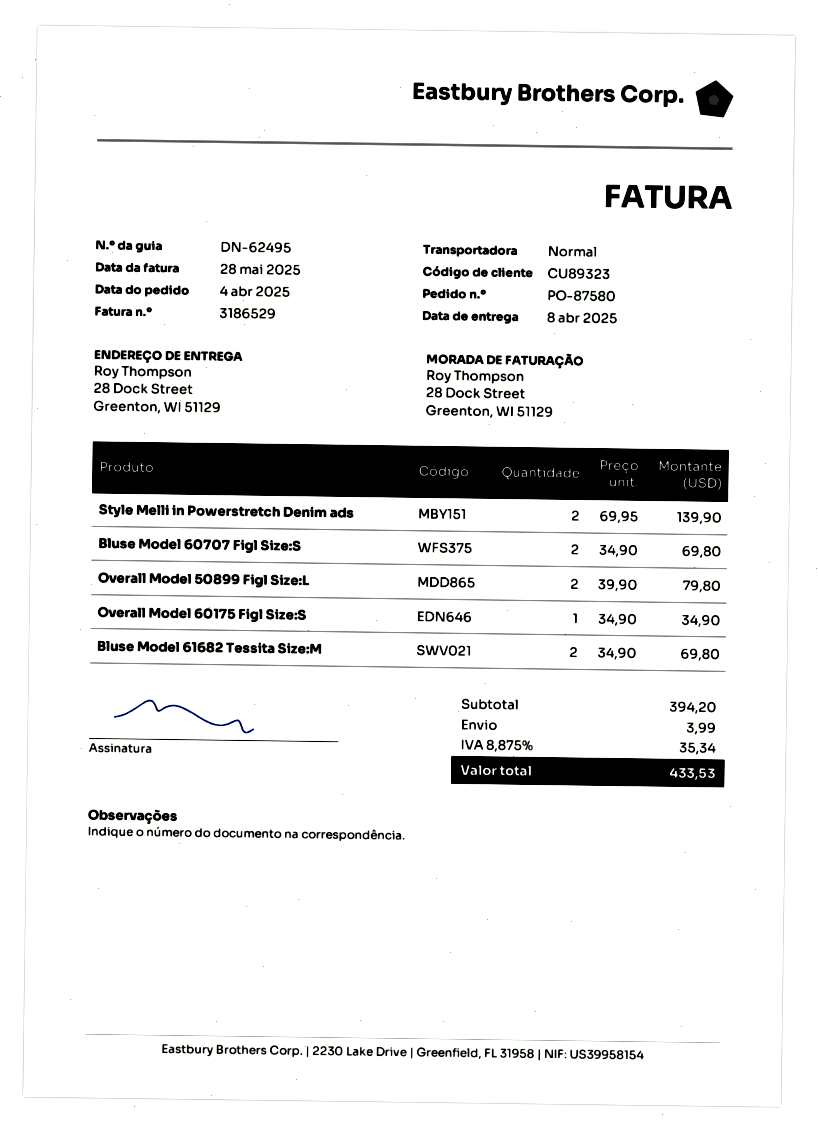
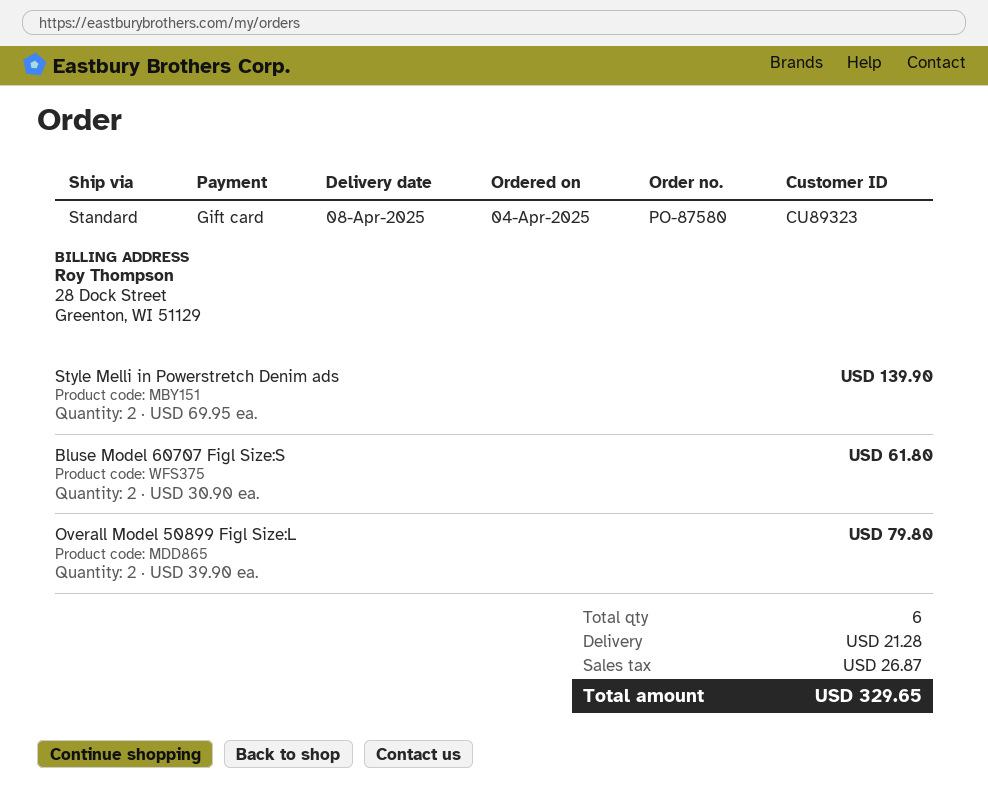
Bluse Model 60707 Figl Size:S: 2 x 34.90 = 69.80 -> 2 x 30.90 = 61.80
Overall Model 60175 Figl Size:S: 1 x 34.90 = 34.90 -> none
Bluse Model 61682 Tessita Size:M: 2 x 34.90 = 69.80 -> none
shipping: 3.99 -> 21.28
tax: 35.34 -> 26.87
total: 433.53 -> 329.65

